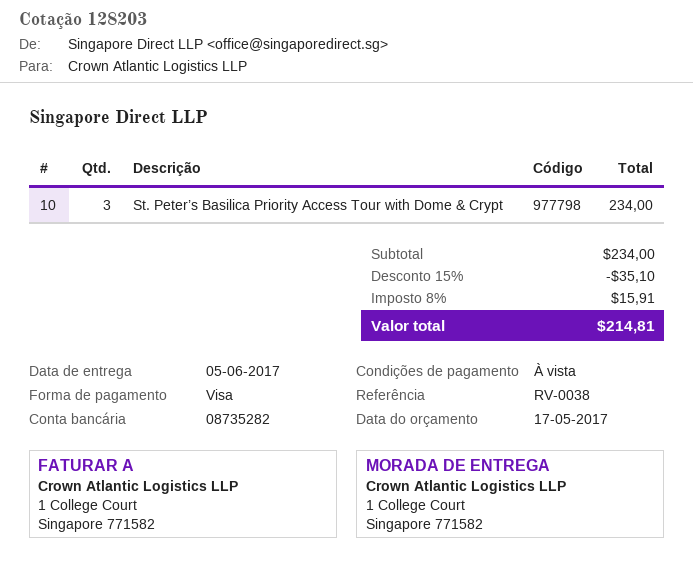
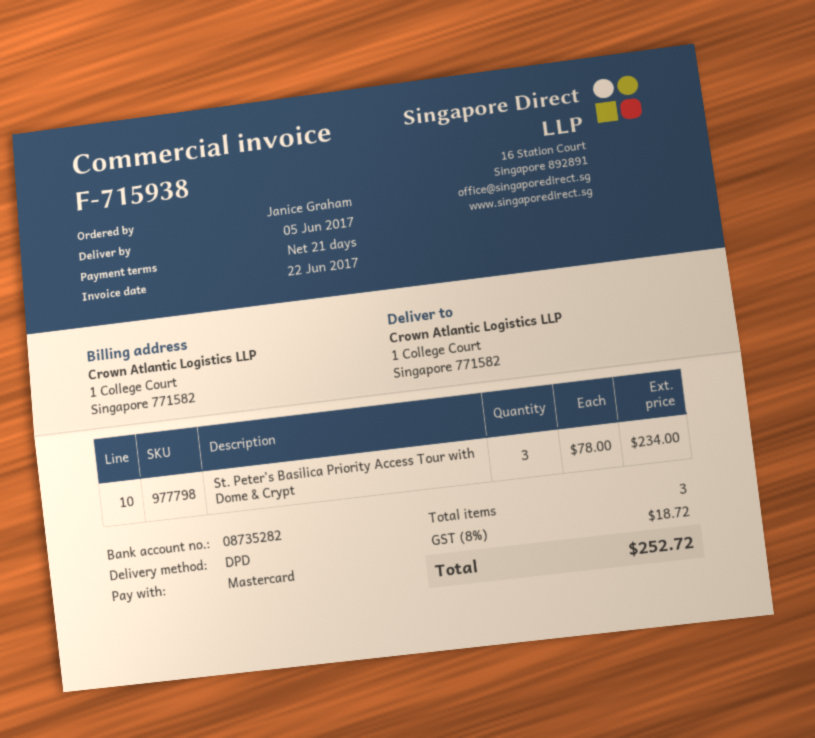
payment terms: on receipt -> 21 days
payment method: Visa -> Mastercard
discount: 15% = 35.10 -> none
tax: 8% = 15.91 -> 8% = 18.72
total: 214.81 -> 252.72

